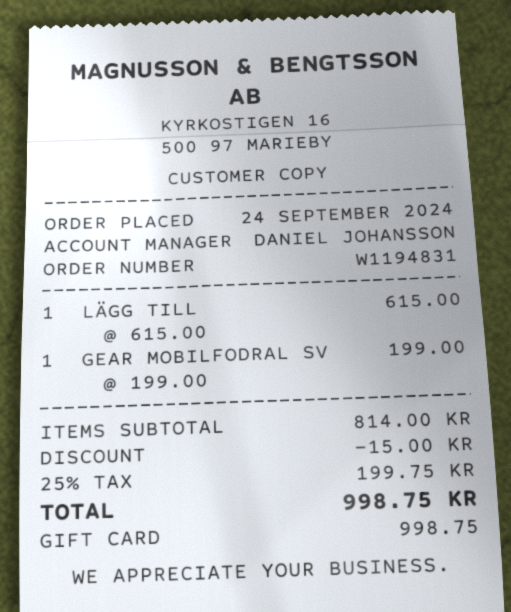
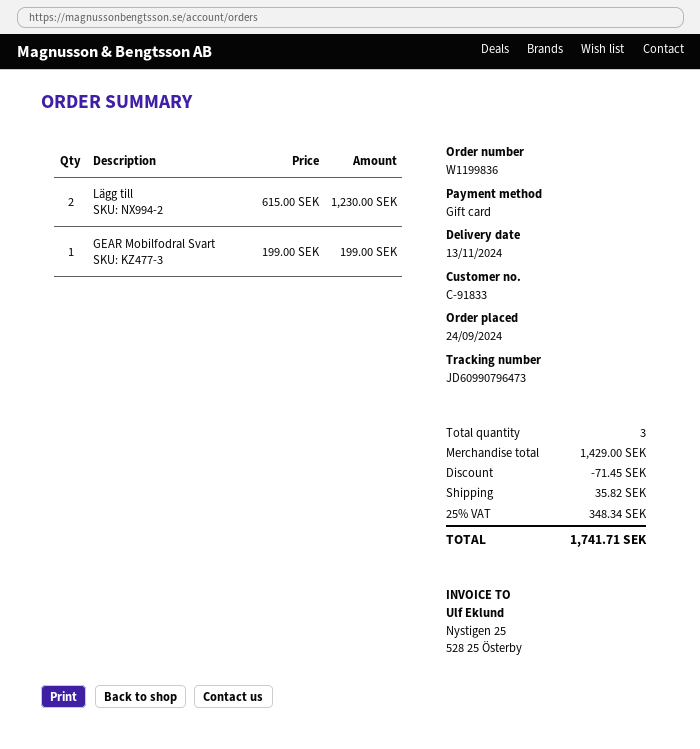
order number: W1194831 -> W1199836
LÄGG TILL: 1 x 615.00 = 615.00 -> 2 x 615.00 = 1230.00
subtotal: 814.00 -> 1429.00
discount: 15.00 -> 71.45
shipping: none -> 35.82
tax: 25% = 199.75 -> 25% = 348.34
total: 998.75 -> 1741.71

